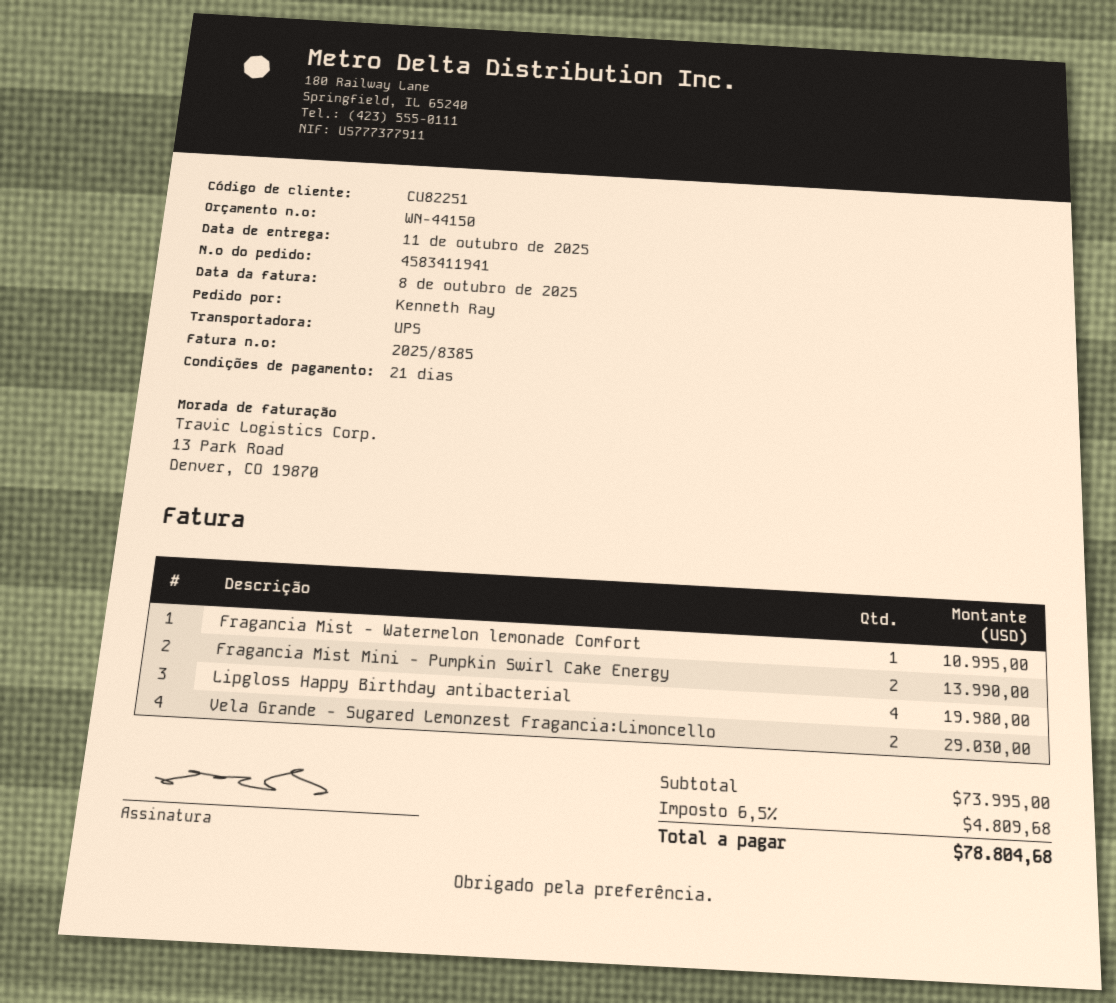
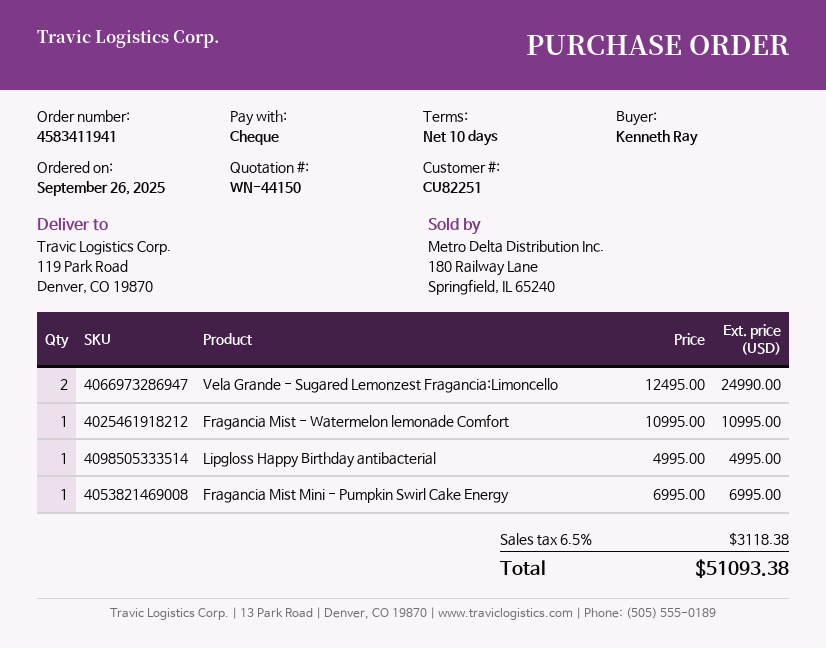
payment terms: 21 days -> 10 days
Fragancia Mist Mini - Pumpkin Swirl Cake Energy: 2 for 13990.00 -> 1 for 6995.00
Lipgloss Happy Birthday antibacterial: 4 for 19980.00 -> 1 for 4995.00
Vela Grande - Sugared Lemonzest Fragancia:Limoncello: 2 for 29030.00 -> 2 for 24990.00
tax: 6.5% = 4809.68 -> 6.5% = 3118.38
total: 78804.68 -> 51093.38

